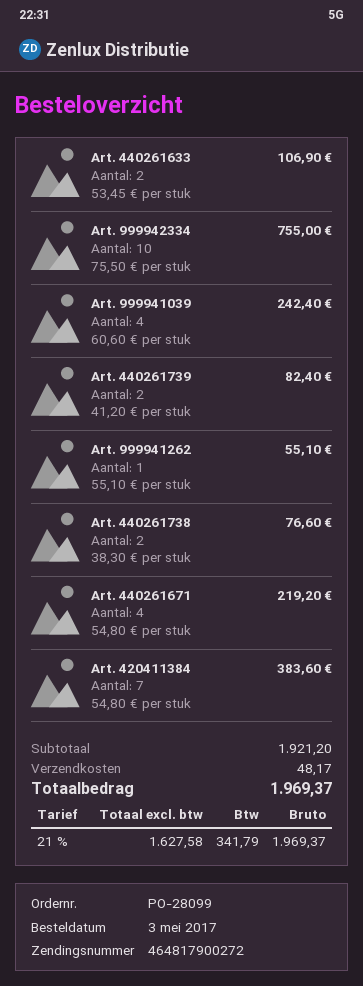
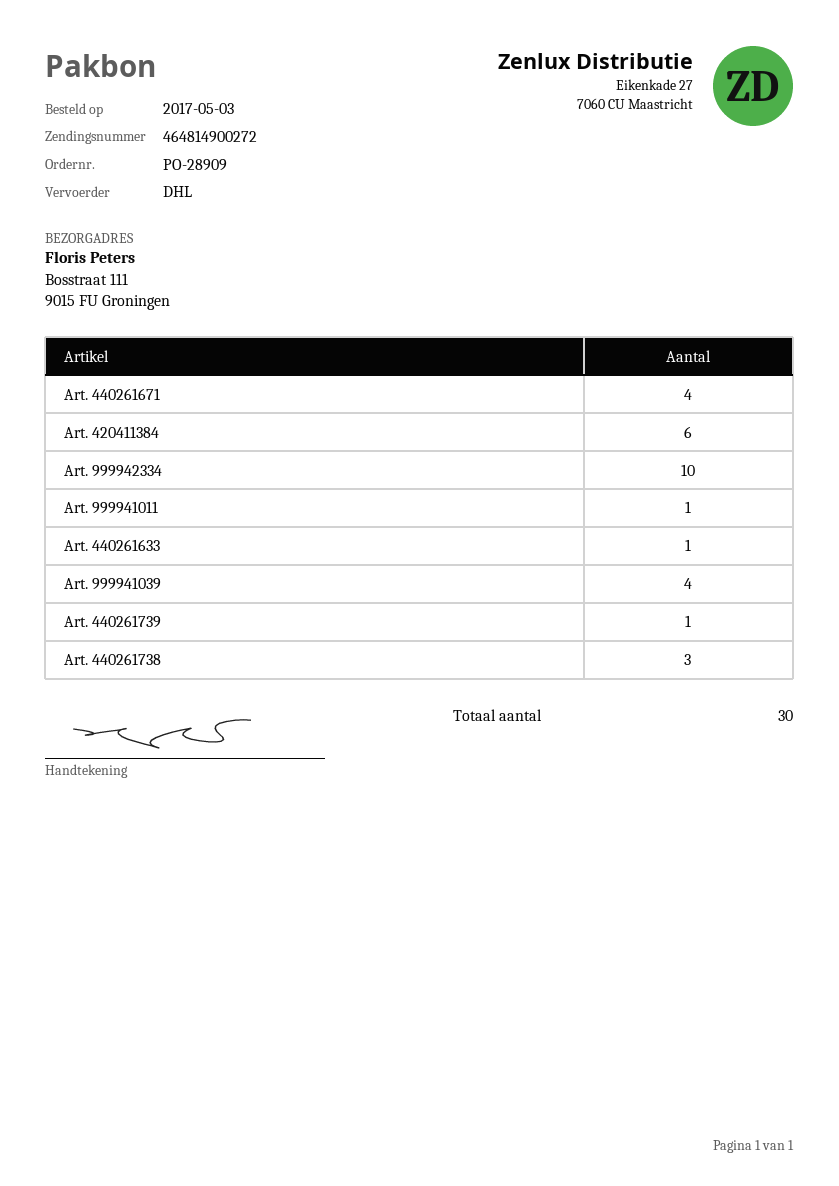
order number: PO-28099 -> PO-28909
tracking number: 464817900272 -> 464814900272
Art. 440261633: 2 -> 1
Art. 440261739: 2 -> 1
Art. 999941262: 1 -> none
Art. 440261738: 2 -> 3
Art. 420411384: 7 -> 6
Art. 999941011: none -> 1

